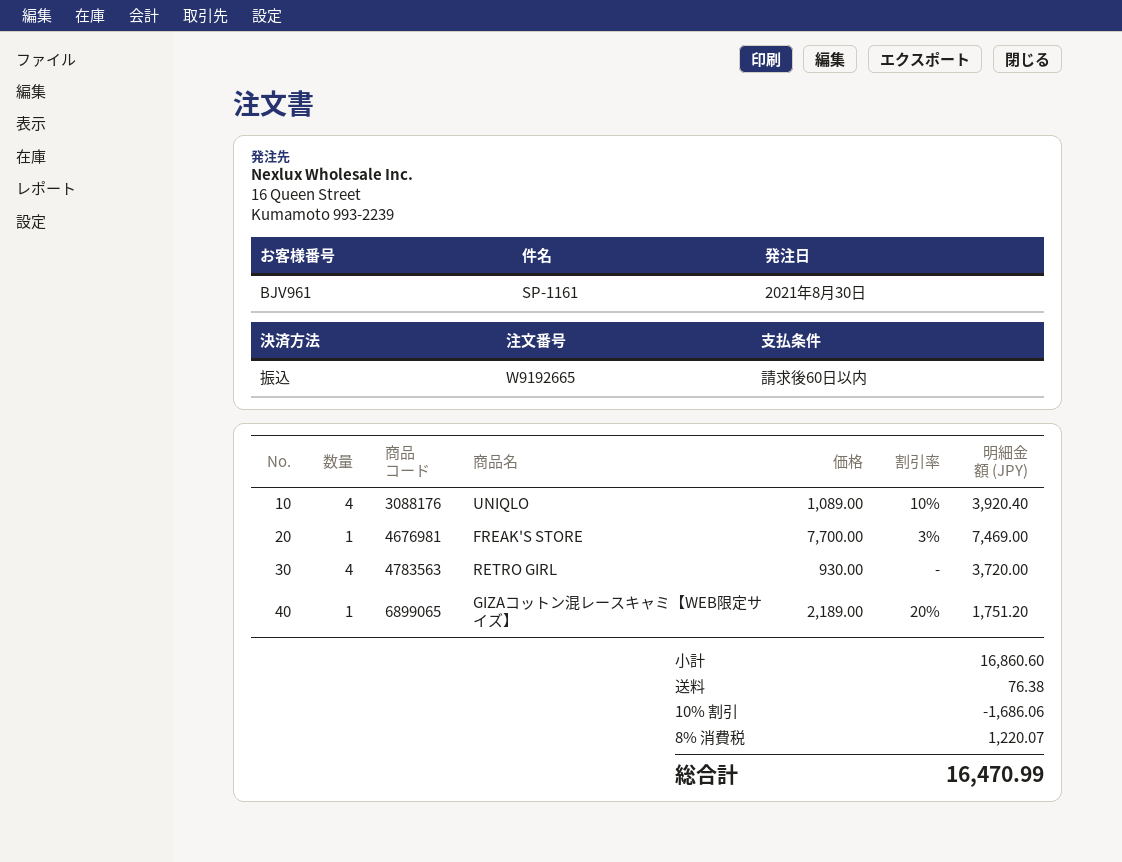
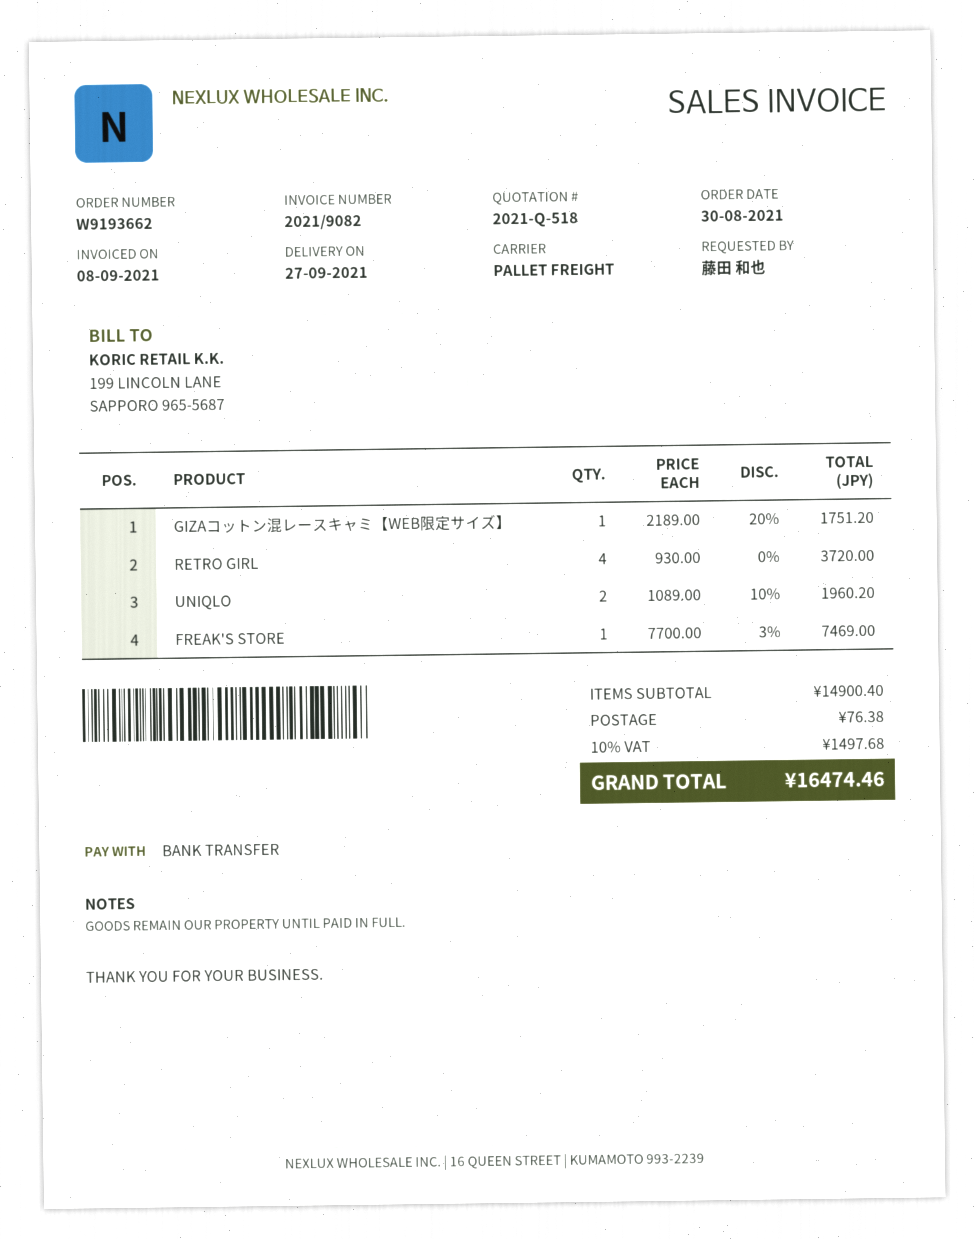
order number: W9192665 -> W9193662
UNIQLO: 4 x 1089.00 - 10% = 3920.40 -> 2 x 1089.00 - 10% = 1960.20
subtotal: 16860.60 -> 14900.40
discount: 10% = 1686.06 -> none
tax: 8% = 1220.07 -> 10% = 1497.68
total: 16470.99 -> 16474.46

